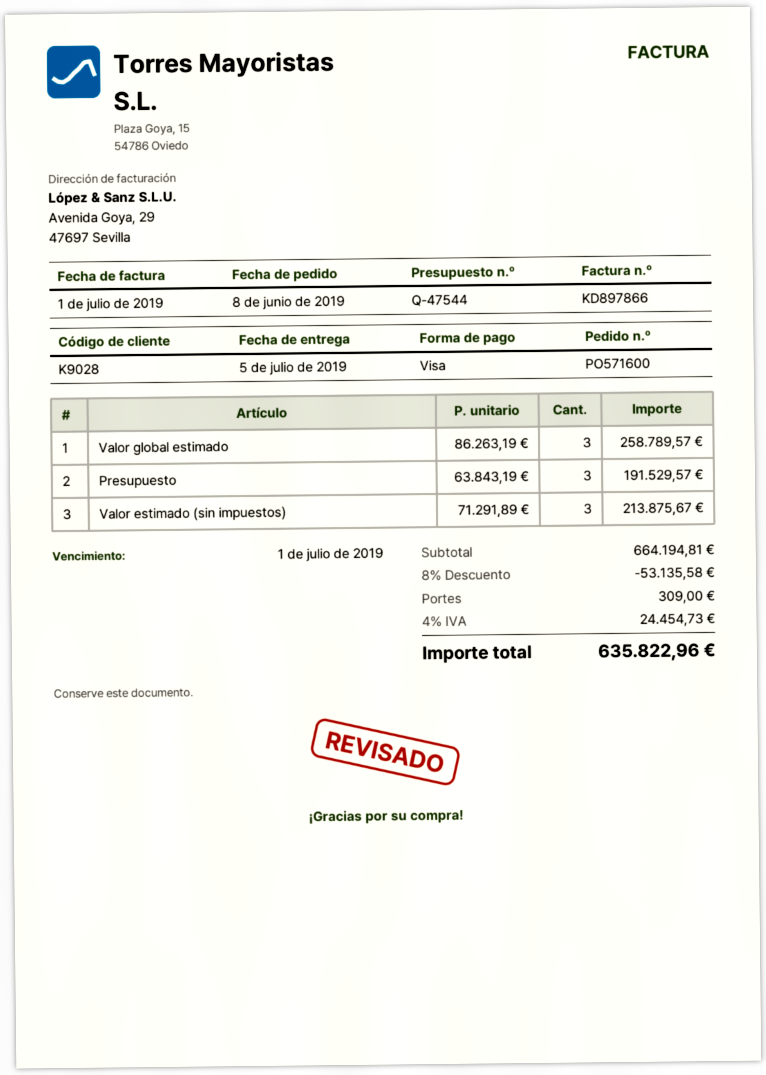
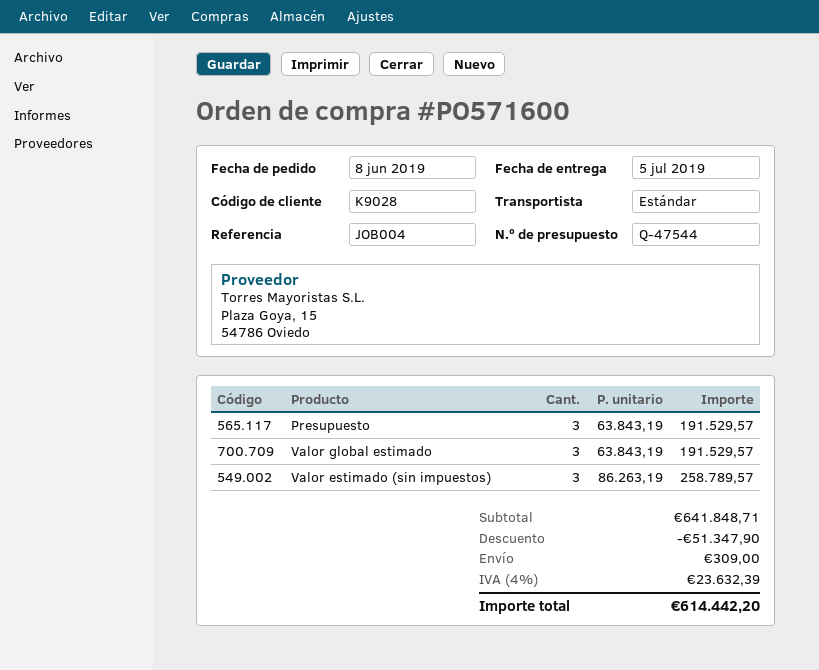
Valor global estimado: 3 x 86263.19 = 258789.57 -> 3 x 63843.19 = 191529.57
Valor estimado (sin impuestos): 3 x 71291.89 = 213875.67 -> 3 x 86263.19 = 258789.57
subtotal: 664194.81 -> 641848.71
discount: 53135.58 -> 51347.90
tax: 4% = 24454.73 -> 4% = 23632.39
total: 635822.96 -> 614442.20

